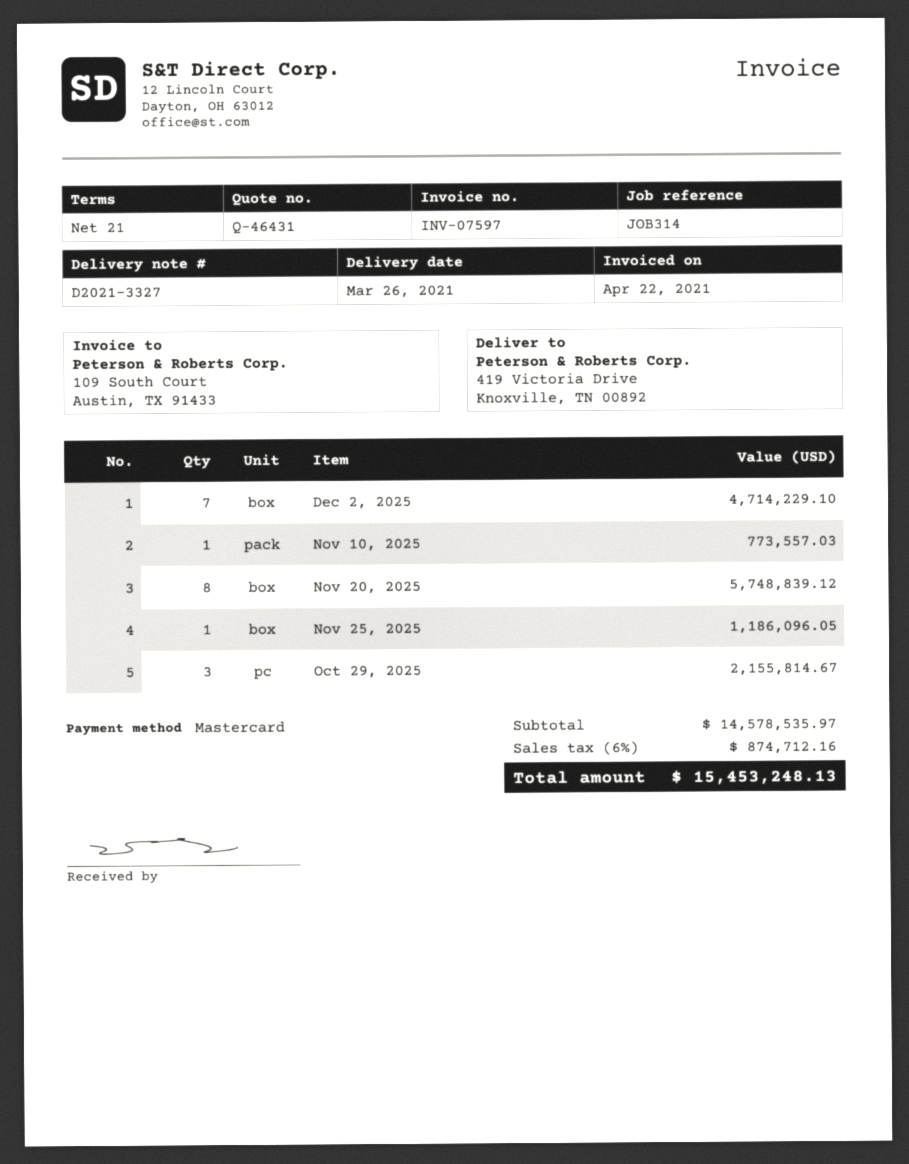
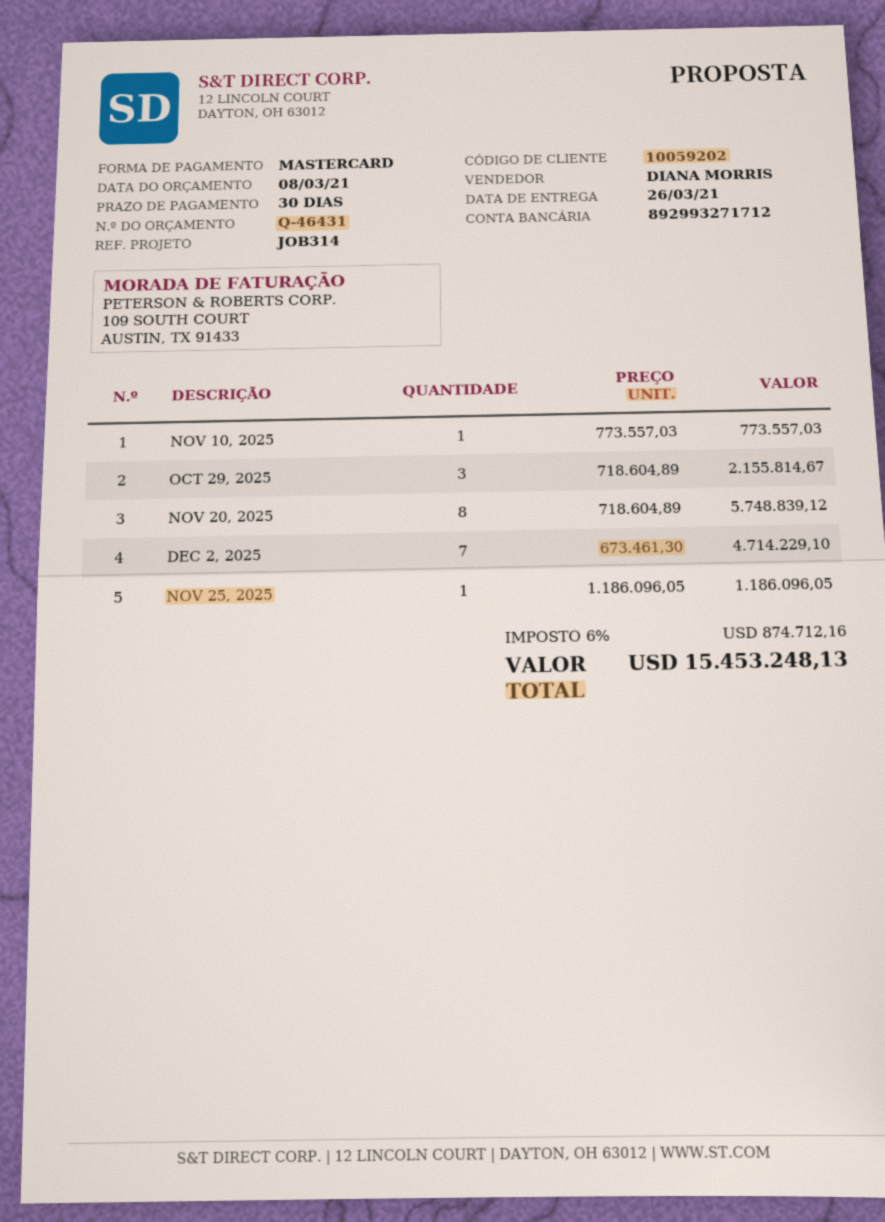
payment terms: 21 days -> 30 days

